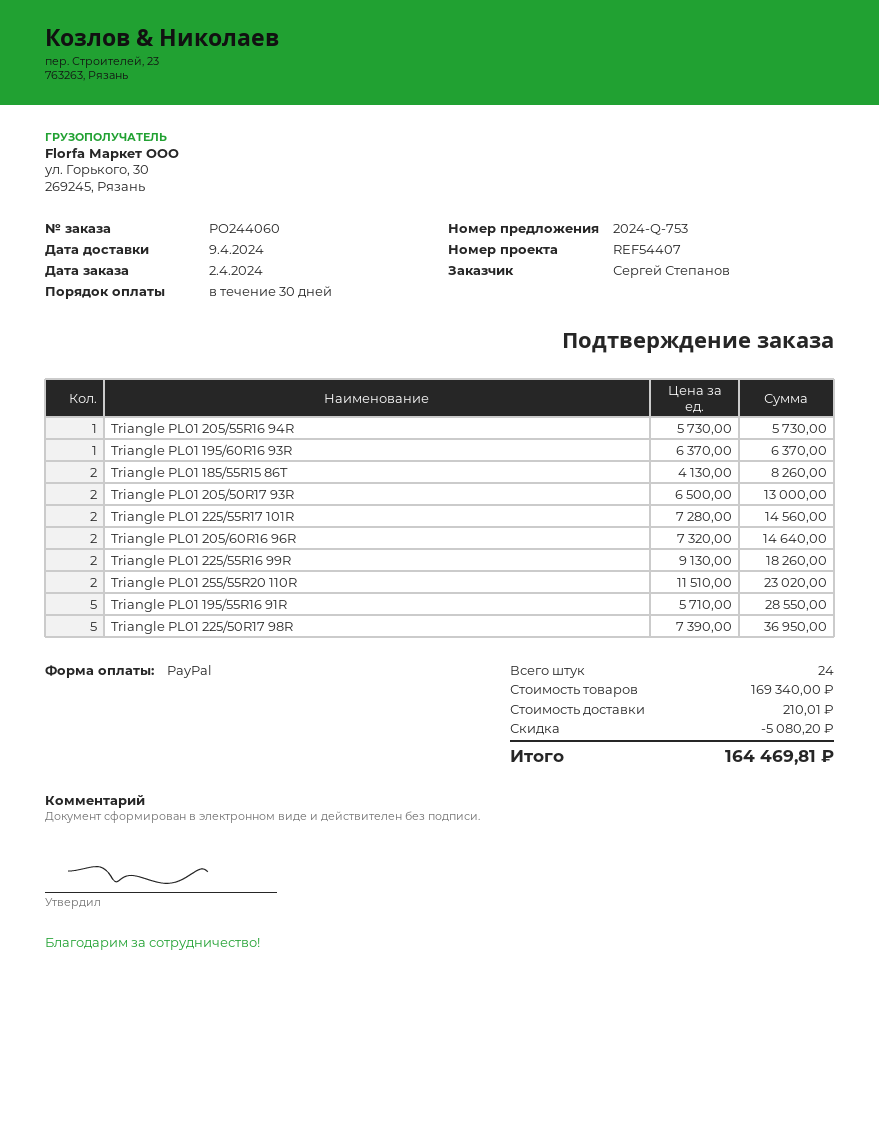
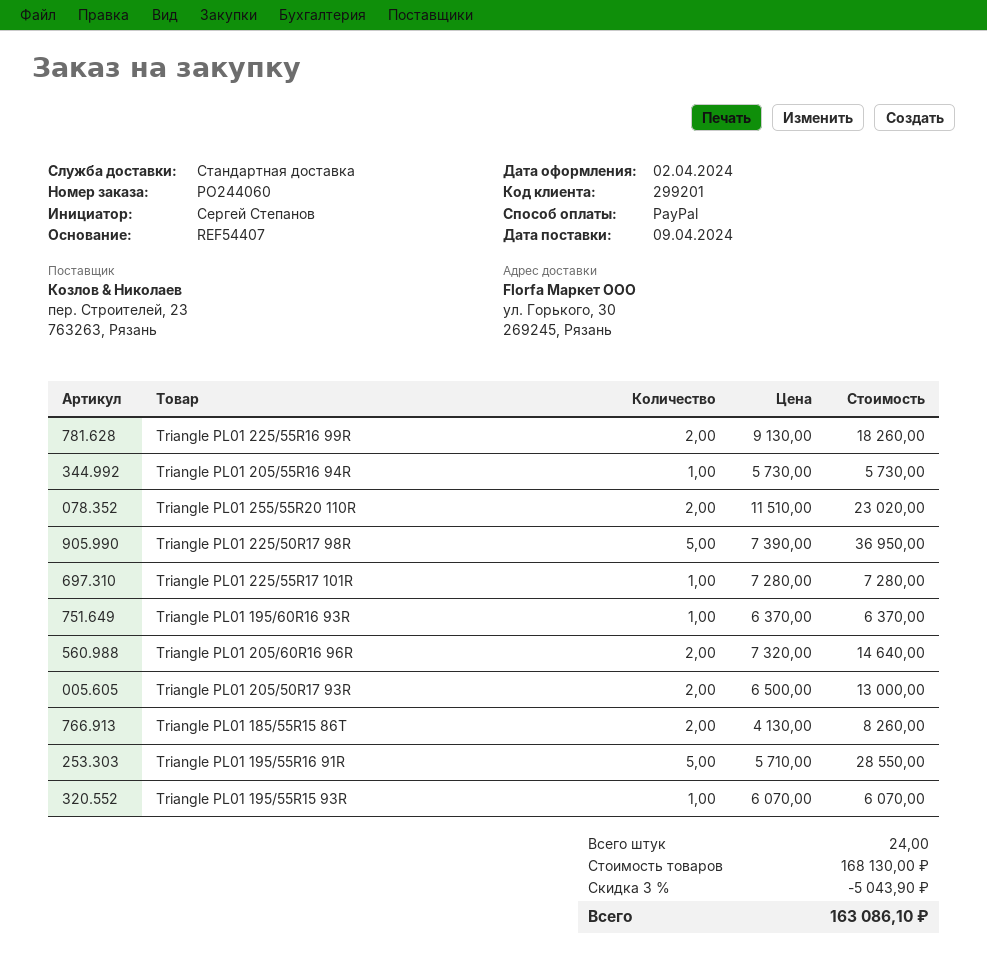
Triangle PL01 225/55R17 101R: 2 x 7280.00 = 14560.00 -> 1 x 7280.00 = 7280.00
Triangle PL01 195/55R15 93R: none -> 1 x 6070.00 = 6070.00
subtotal: 169340.00 -> 168130.00
discount: 5080.20 -> 5043.90
shipping: 210.01 -> none
total: 164469.81 -> 163086.10

